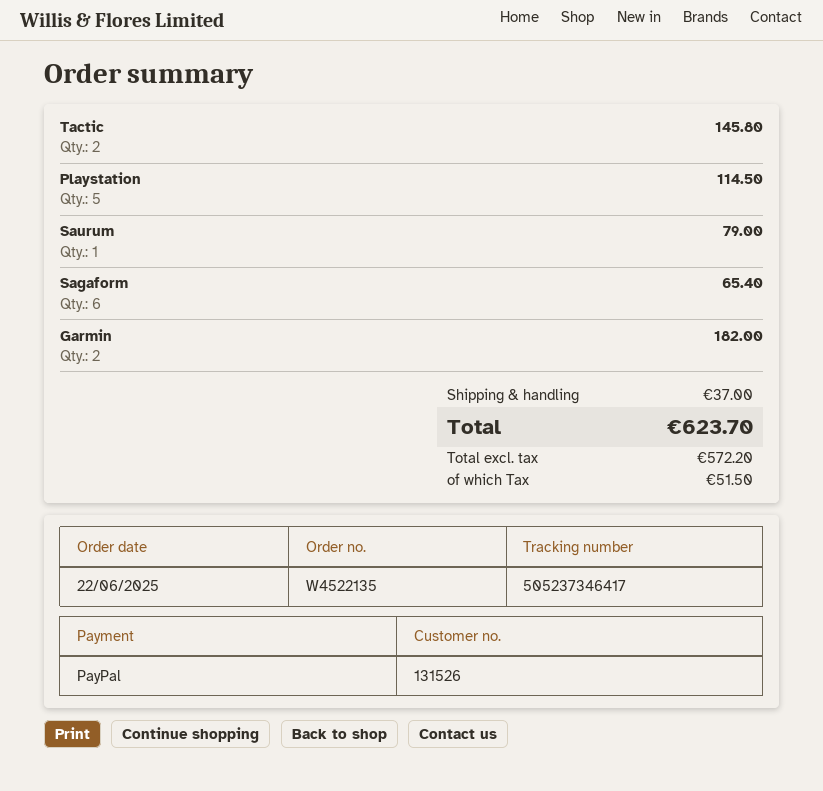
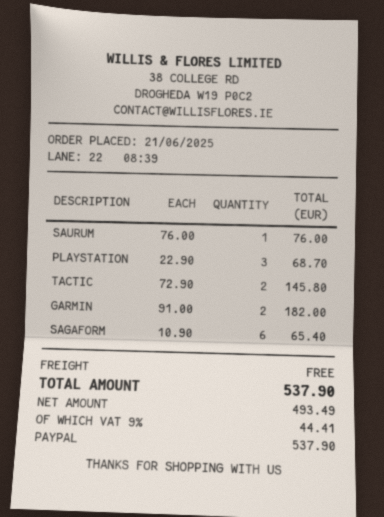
order date: 2025-06-22 -> 2025-06-21
Playstation: 5 for 114.50 -> 3 for 68.70
Saurum: 1 for 79.00 -> 1 for 76.00
shipping: 37.00 -> 0.00
net: 572.20 -> 493.49
tax: 51.50 -> 44.41
total: 623.70 -> 537.90

